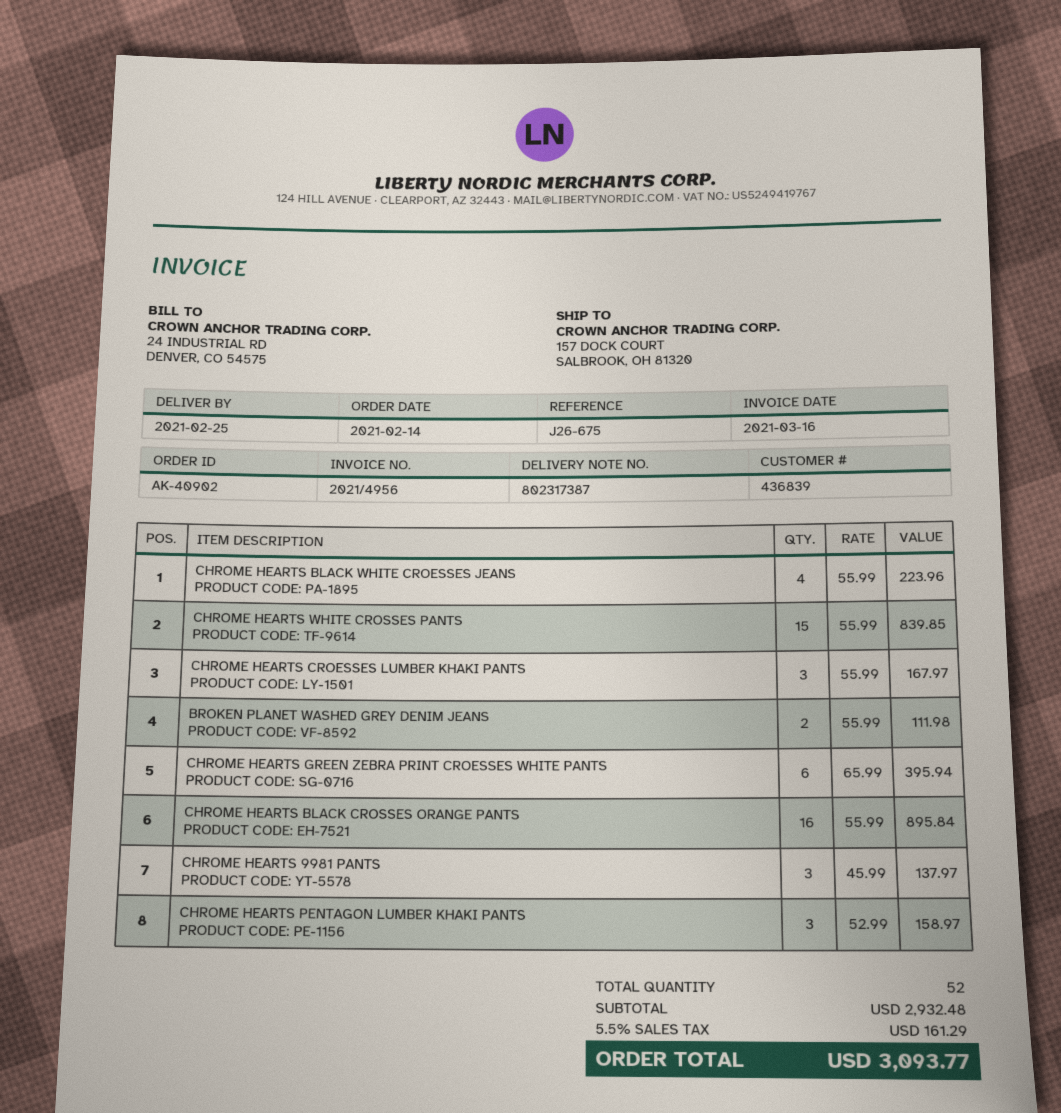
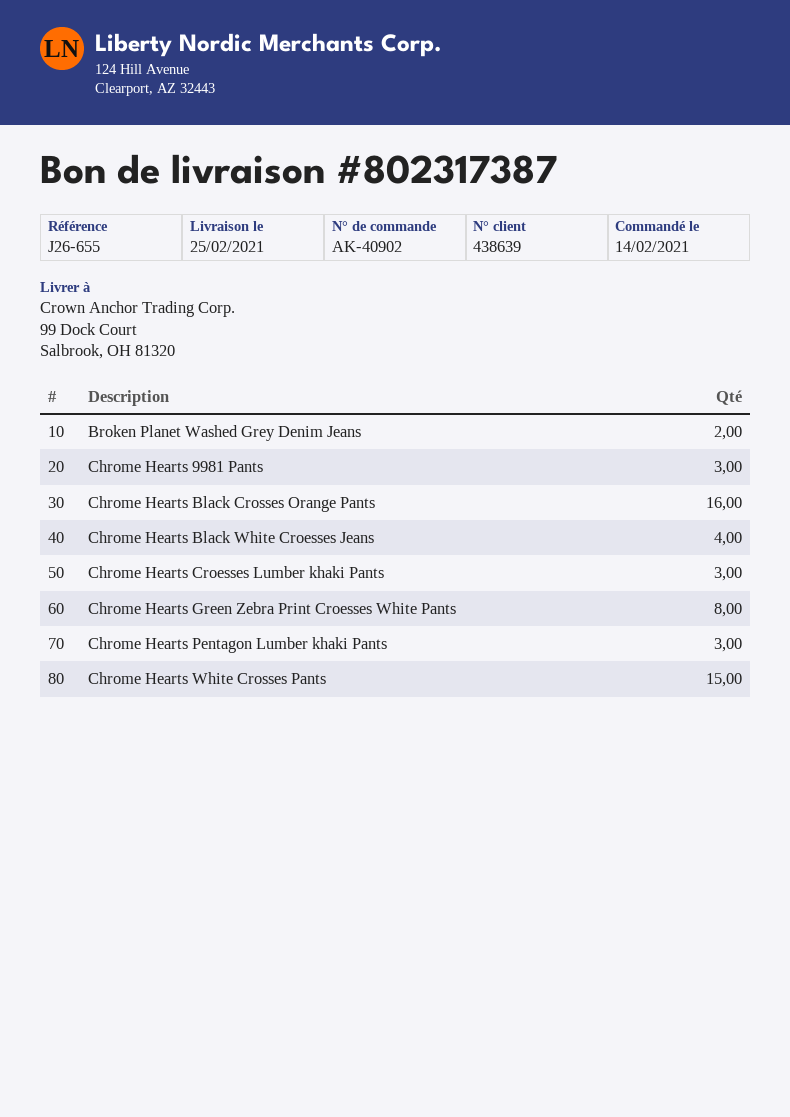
customer number: 436839 -> 438639
reference: J26-675 -> J26-655
ship to: 157 DOCK COURT, SALBROOK, OH 81320 -> 99 Dock Court, Salbrook, OH 81320
CHROME HEARTS GREEN ZEBRA PRINT CROESSES WHITE PANTS: 6 -> 8

